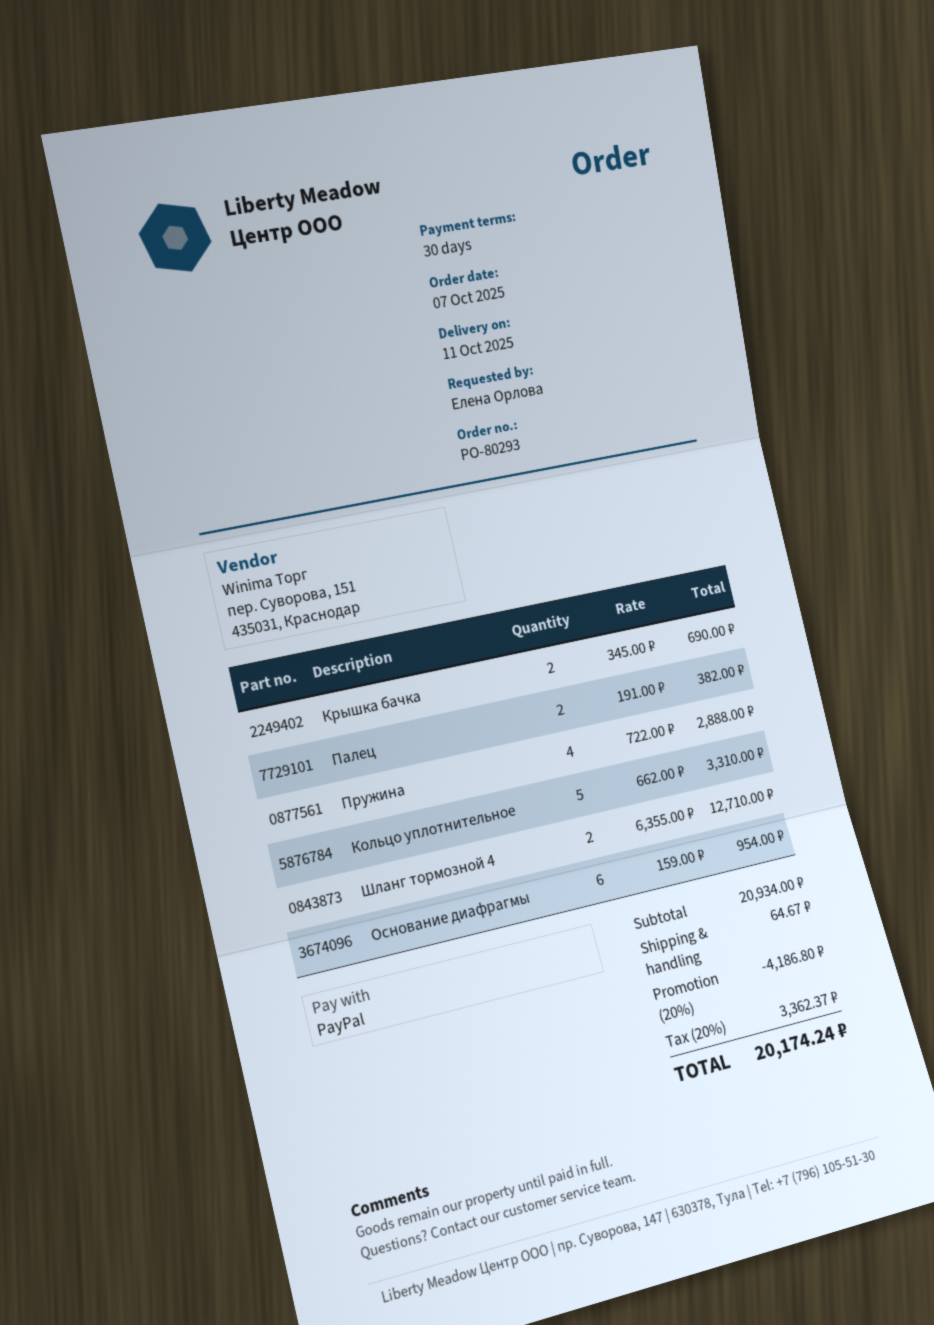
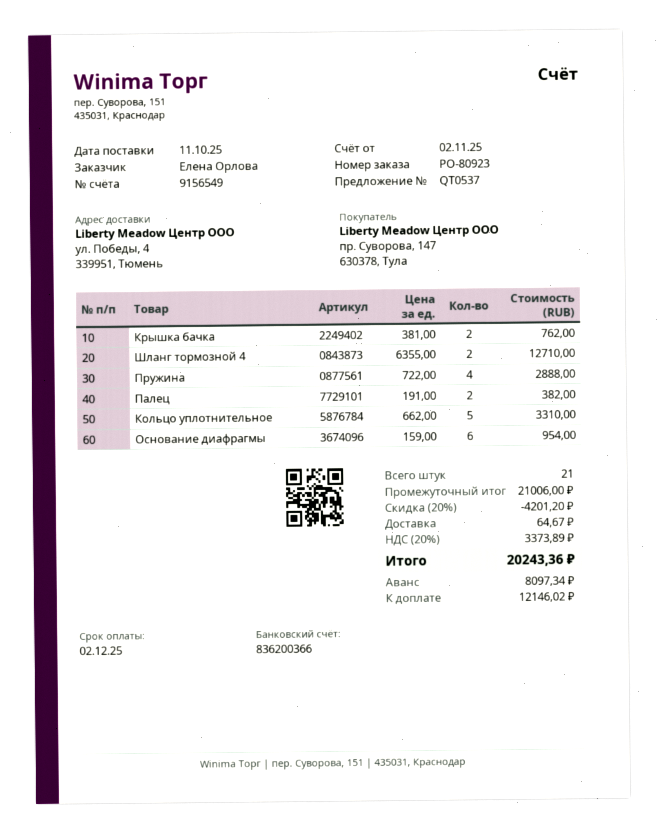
order number: PO-80293 -> PO-80923
Крышка бачка: 2 x 345.00 = 690.00 -> 2 x 381.00 = 762.00
subtotal: 20934.00 -> 21006.00
discount: 20% = 4186.80 -> 20% = 4201.20
tax: 20% = 3362.37 -> 20% = 3373.89
total: 20174.24 -> 20243.36

